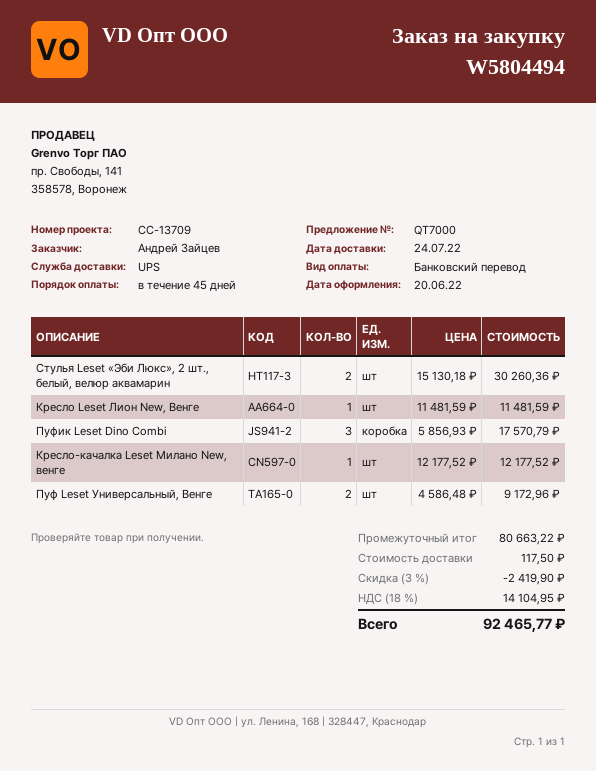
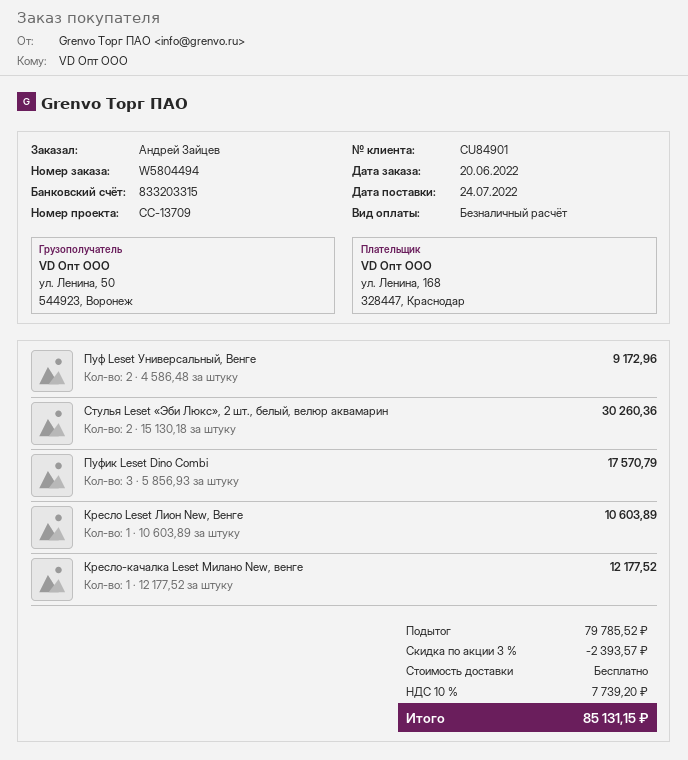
Кресло Leset Лион New, Венге: 1 x 11481.59 = 11481.59 -> 1 x 10603.89 = 10603.89
subtotal: 80663.22 -> 79785.52
discount: 3% = 2419.90 -> 3% = 2393.57
shipping: 117.50 -> 0.00
tax: 18% = 14104.95 -> 10% = 7739.20
total: 92465.77 -> 85131.15

